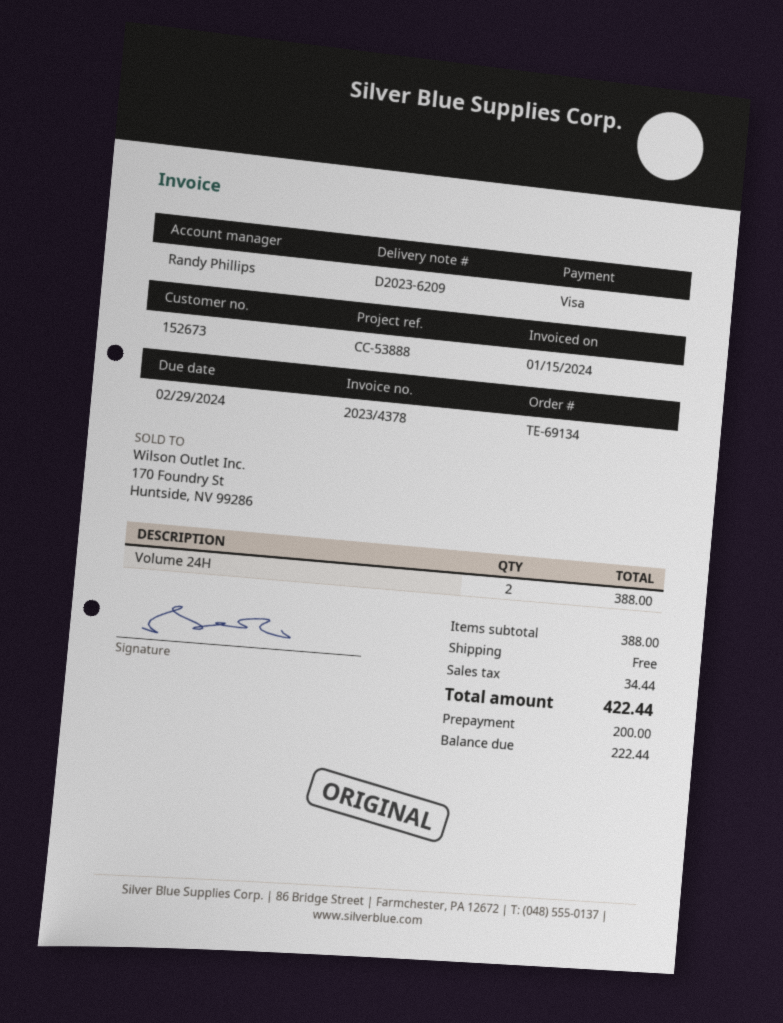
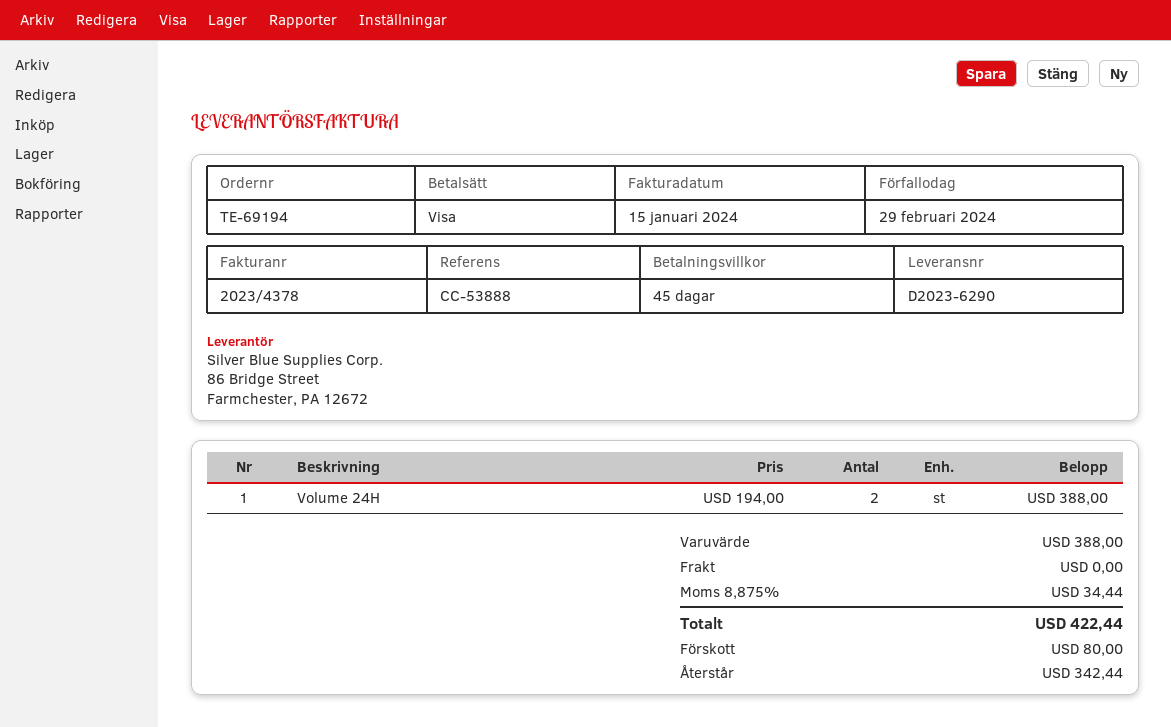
order number: TE-69134 -> TE-69194
delivery note number: D2023-6209 -> D2023-6290
deposit: 200.00 -> 80.00
balance: 222.44 -> 342.44

